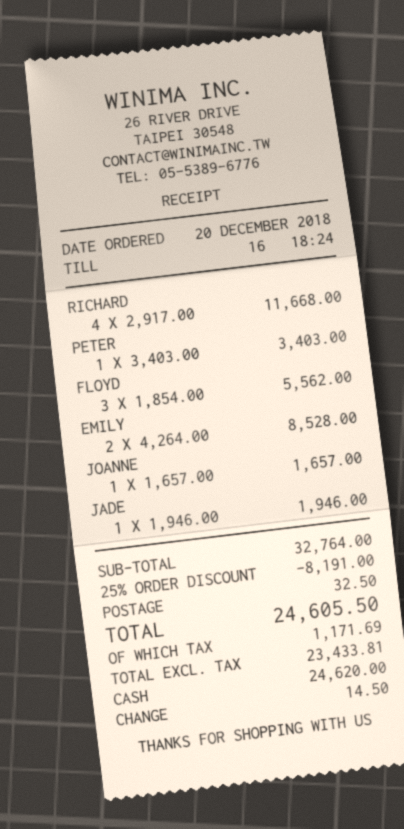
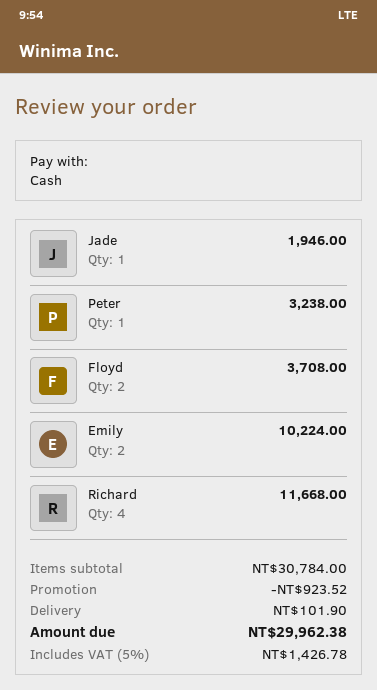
PETER: 1 for 3403.00 -> 1 for 3238.00
FLOYD: 3 for 5562.00 -> 2 for 3708.00
EMILY: 2 for 8528.00 -> 2 for 10224.00
JOANNE: 1 for 1657.00 -> none
subtotal: 32764.00 -> 30784.00
discount: 8191.00 -> 923.52
shipping: 32.50 -> 101.90
tax: 1171.69 -> 1426.78
total: 24605.50 -> 29962.38

